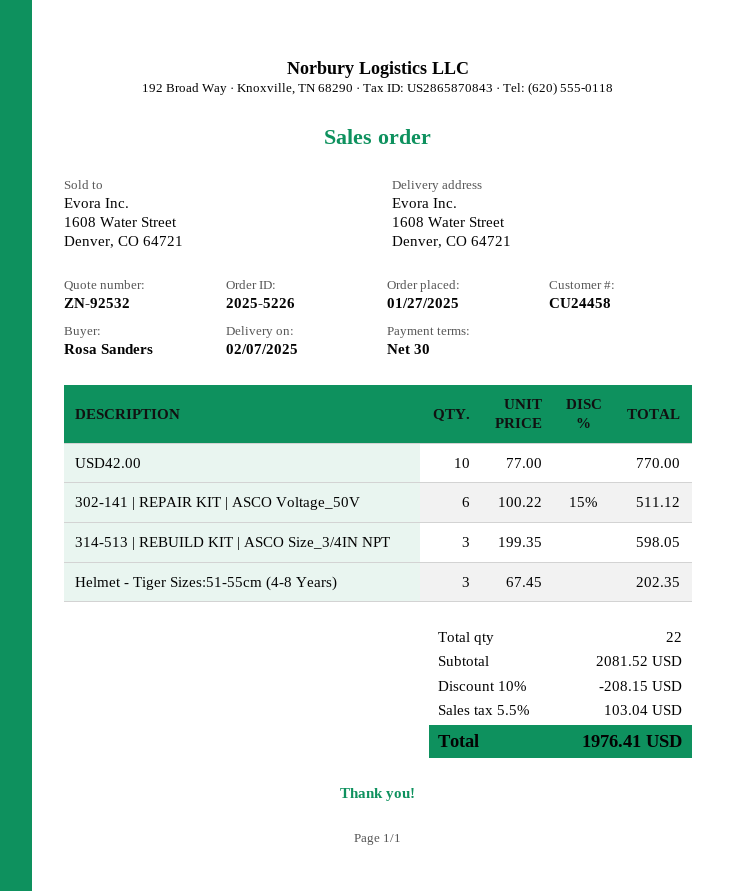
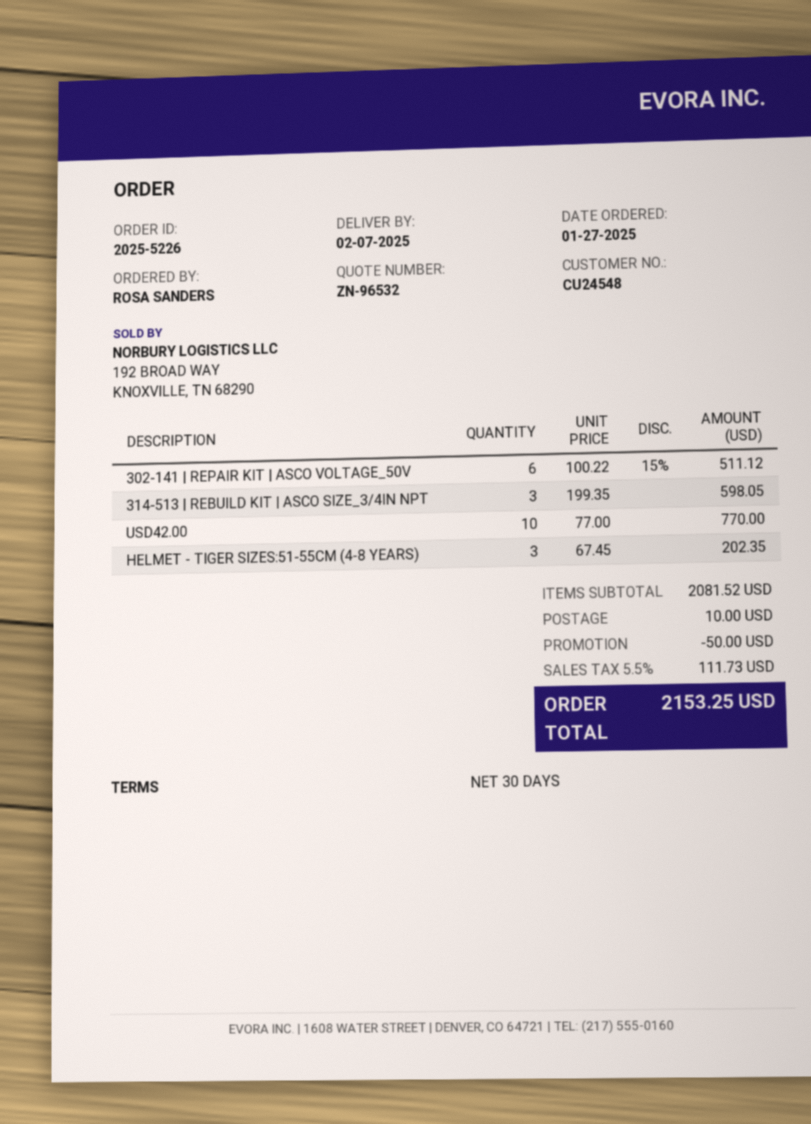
quote number: ZN-92532 -> ZN-96532
customer number: CU24458 -> CU24548
discount: 208.15 -> 50.00
shipping: none -> 10.00
tax: 5.5% = 103.04 -> 5.5% = 111.73
total: 1976.41 -> 2153.25

